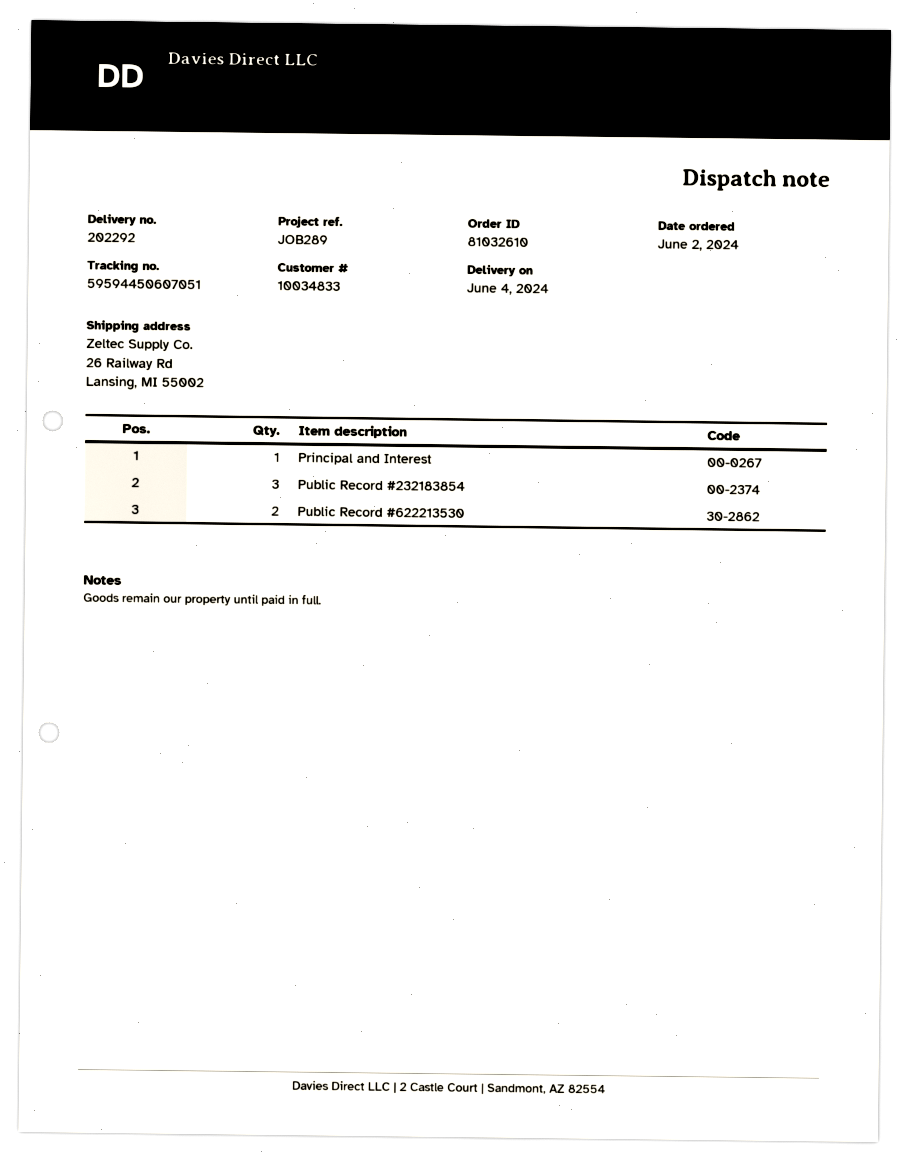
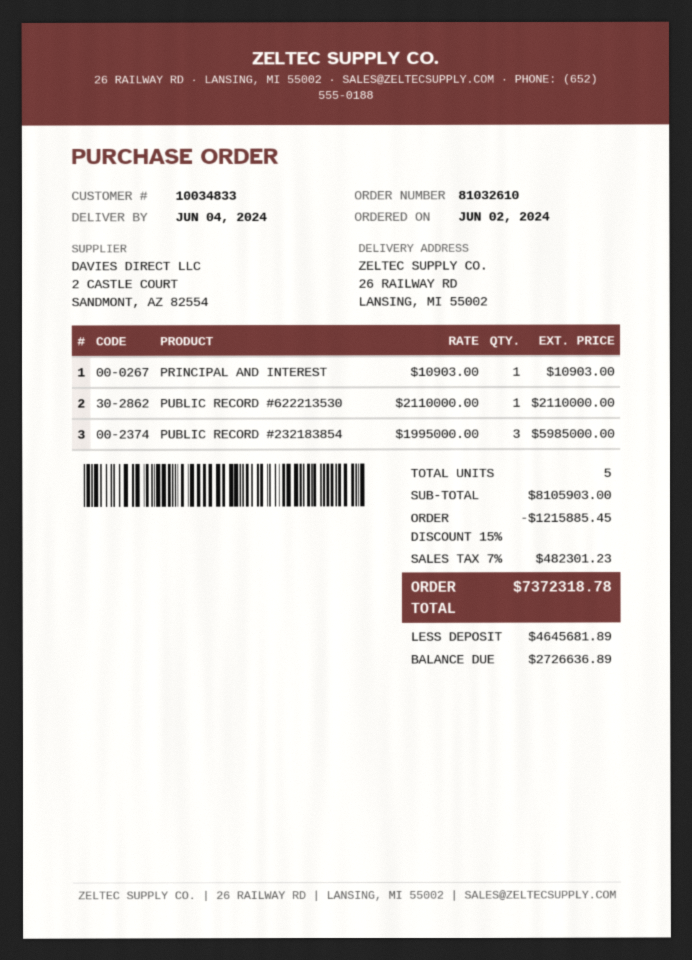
Public Record #622213530: 2 -> 1

